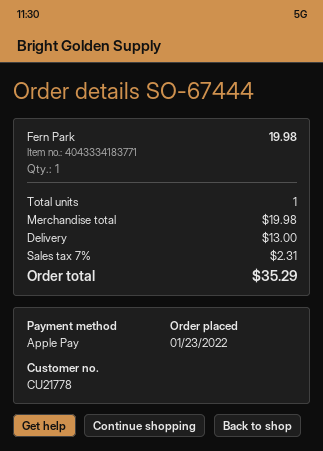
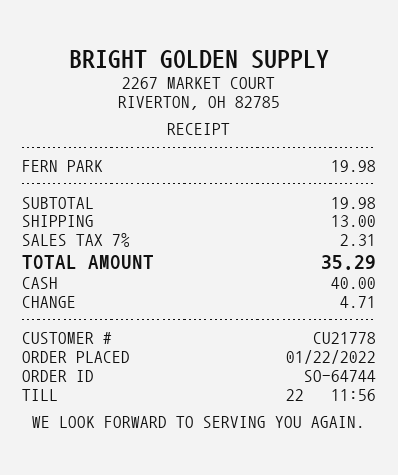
order number: SO-67444 -> SO-64744
order date: 2022-01-23 -> 2022-01-22
payment method: Apple Pay -> cash

